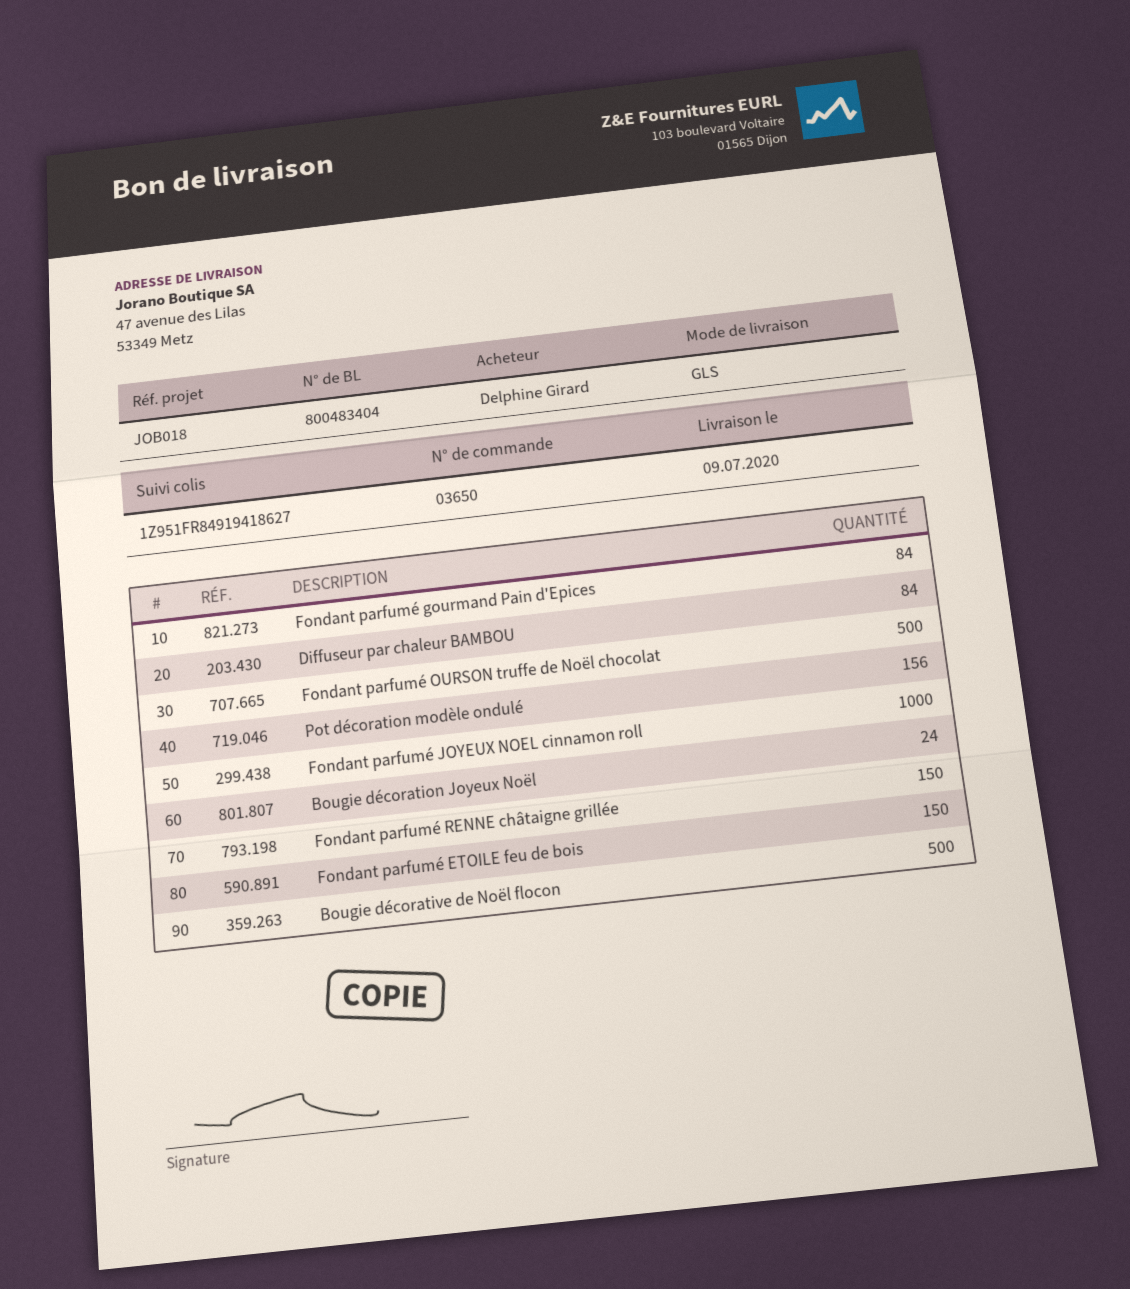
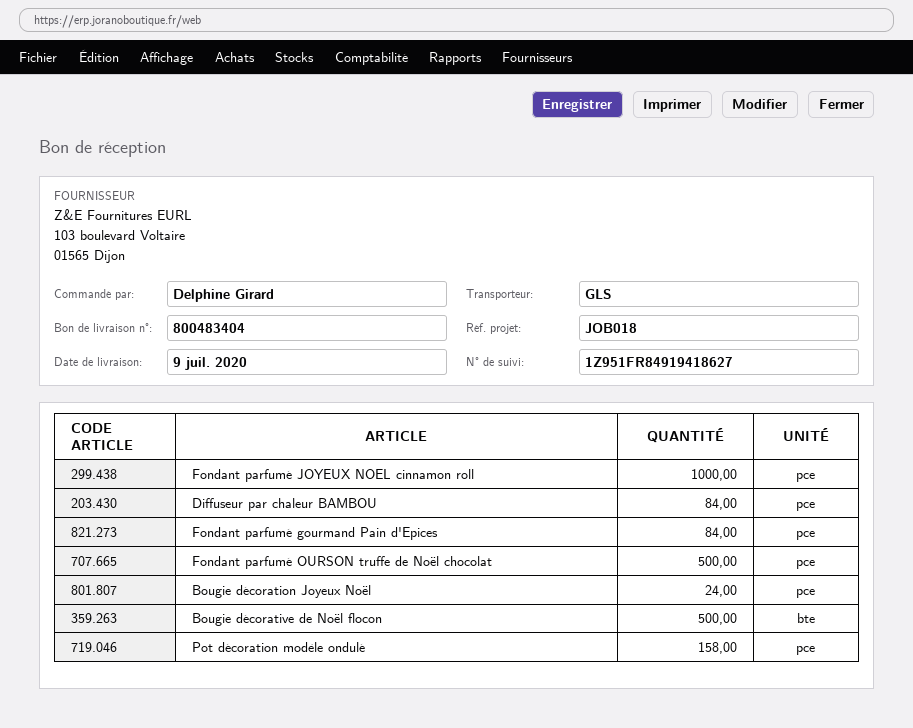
Pot décoration modèle ondulé: 156 -> 158
Fondant parfumé RENNE châtaigne grillée: 150 -> none
Fondant parfumé ETOILE feu de bois: 150 -> none

